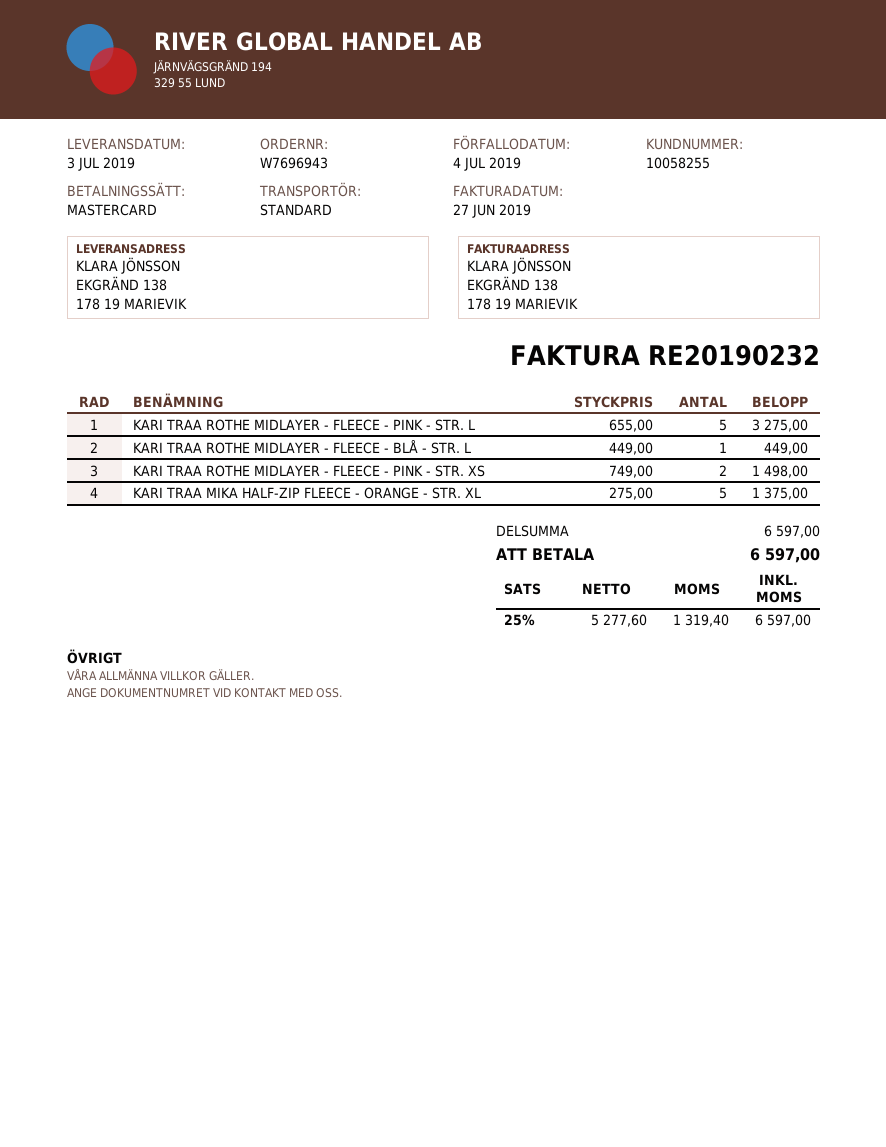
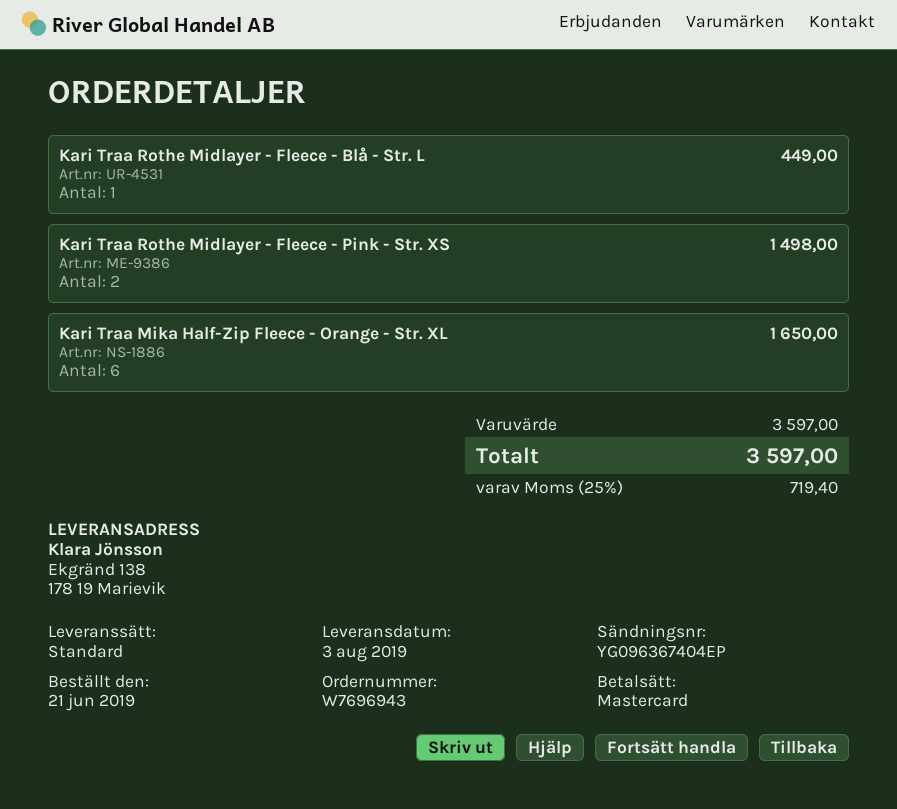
delivery date: 2019-07-03 -> 2019-08-03
KARI TRAA ROTHE MIDLAYER - FLEECE - PINK - STR. L: 5 for 3275.00 -> none
KARI TRAA MIKA HALF-ZIP FLEECE - ORANGE - STR. XL: 5 for 1375.00 -> 6 for 1650.00
subtotal: 6597.00 -> 3597.00
tax: 25% = 1319.40 -> 25% = 719.40
total: 6597.00 -> 3597.00

